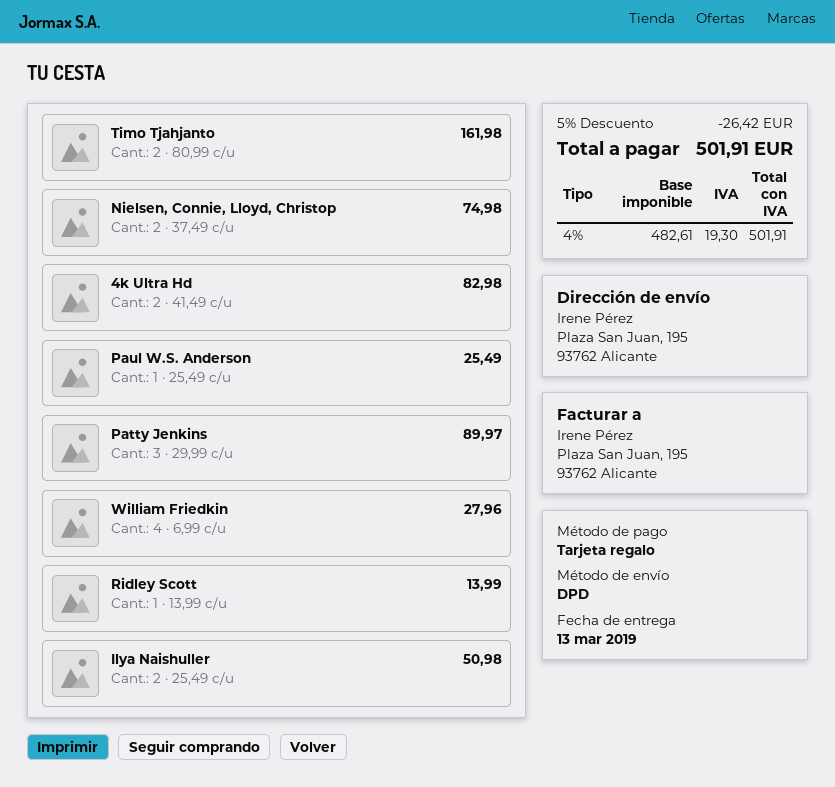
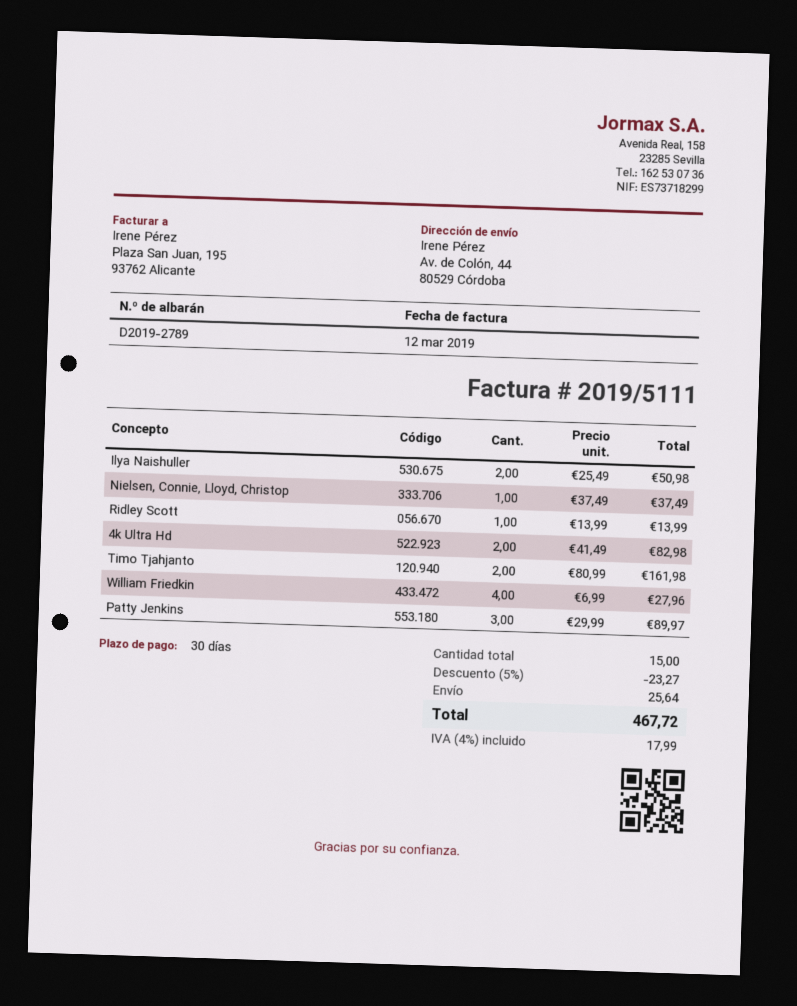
ship to: Plaza San Juan, 195, 93762 Alicante -> Av. de Colón, 44, 80529 Córdoba
Nielsen, Connie, Lloyd, Christop: 2 x 37.49 = 74.98 -> 1 x 37.49 = 37.49
Paul W.S. Anderson: 1 x 25.49 = 25.49 -> none
discount: 5% = 26.42 -> 5% = 23.27
shipping: none -> 25.64
tax: 4% = 19.30 -> 4% = 17.99
total: 501.91 -> 467.72

